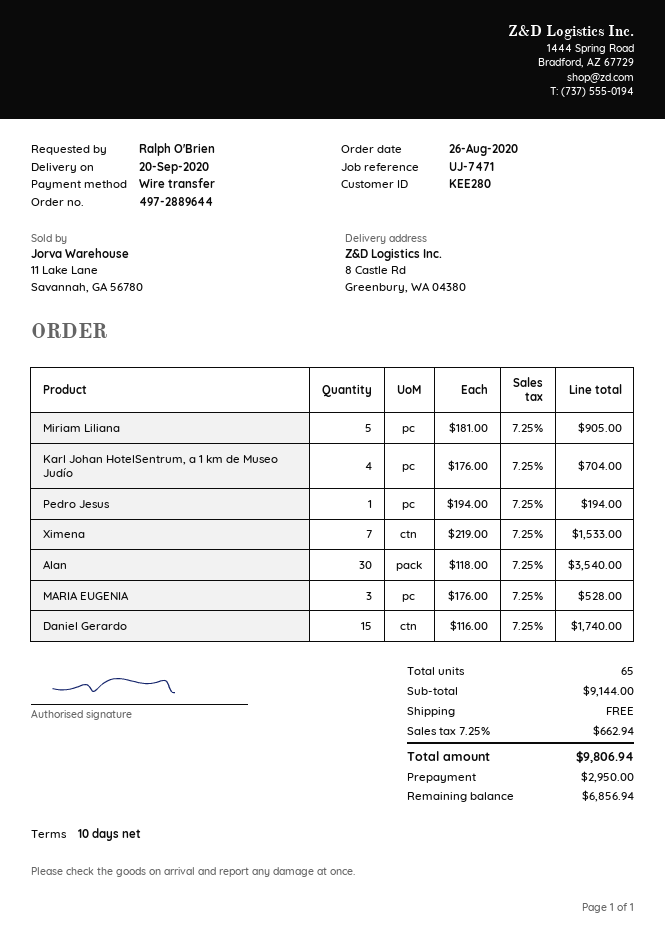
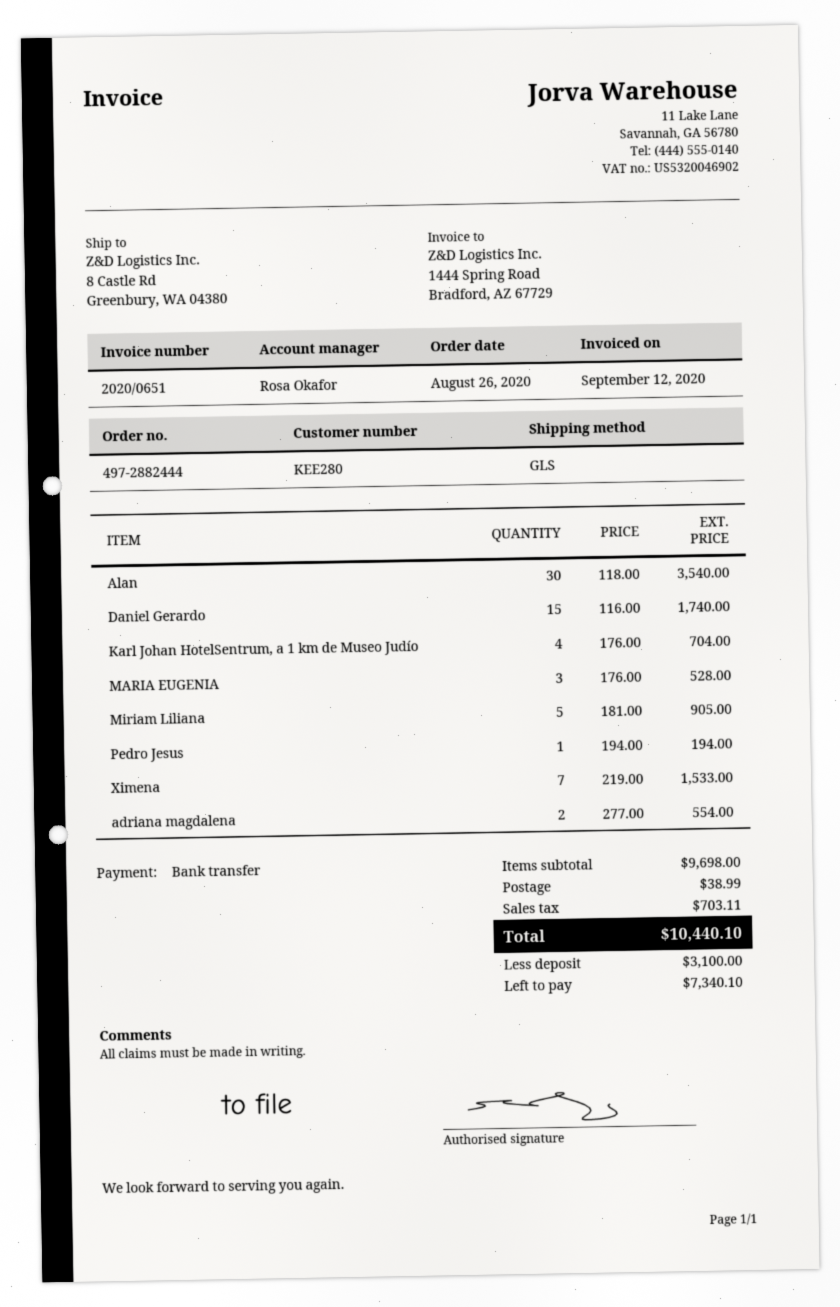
order number: 497-2889644 -> 497-2882444
adriana magdalena: none -> 2 x 277.00 = 554.00
subtotal: 9144.00 -> 9698.00
shipping: 0.00 -> 38.99
tax: 662.94 -> 703.11
total: 9806.94 -> 10440.10
deposit: 2950.00 -> 3100.00
balance: 6856.94 -> 7340.10

